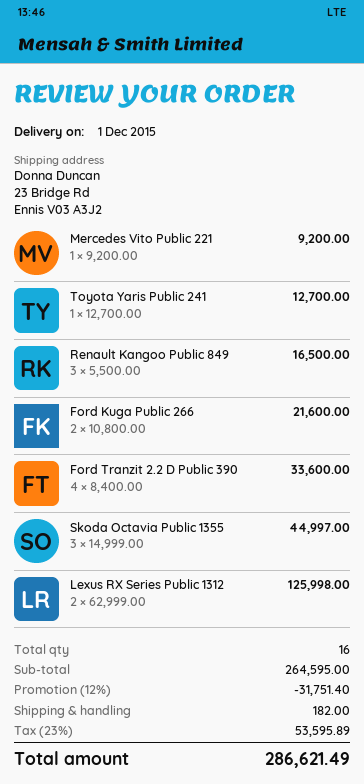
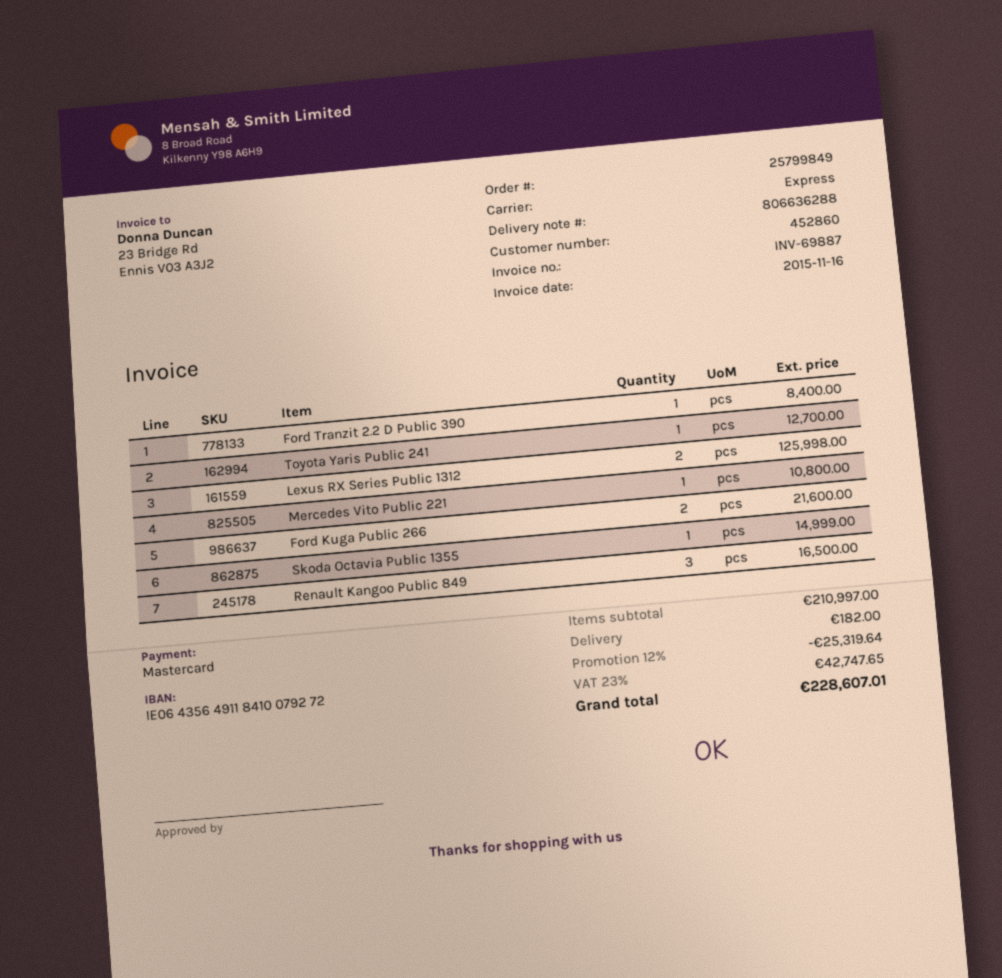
Mercedes Vito Public 221: 1 for 9200.00 -> 1 for 10800.00
Ford Tranzit 2.2 D Public 390: 4 for 33600.00 -> 1 for 8400.00
Skoda Octavia Public 1355: 3 for 44997.00 -> 1 for 14999.00
subtotal: 264595.00 -> 210997.00
discount: 12% = 31751.40 -> 12% = 25319.64
tax: 23% = 53595.89 -> 23% = 42747.65
total: 286621.49 -> 228607.01

